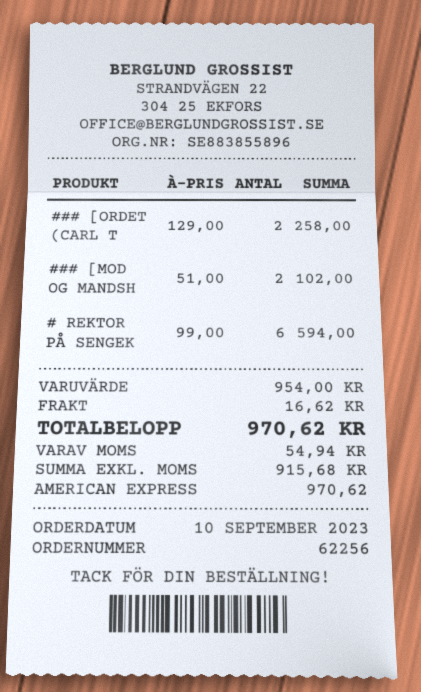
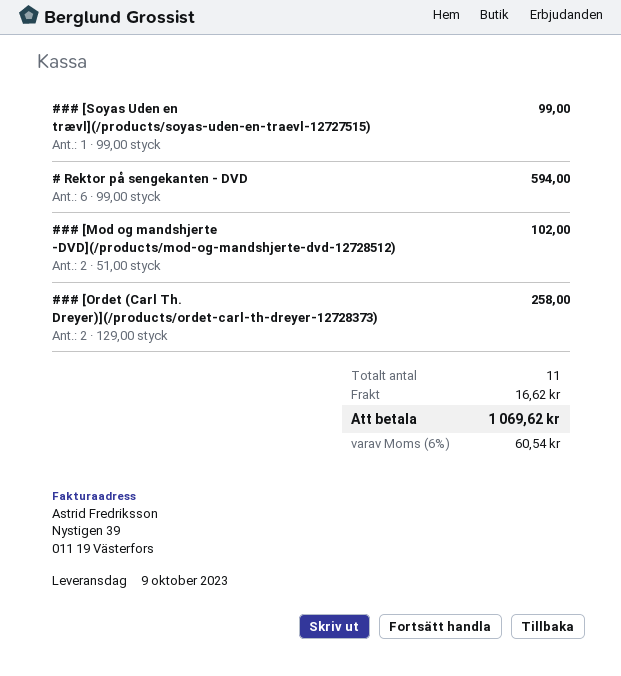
### [Soyas Uden en trævl](/products/soyas-uden-en-traevl-12727515): none -> 1 x 99.00 = 99.00
tax: 54.94 -> 60.54
total: 970.62 -> 1069.62

